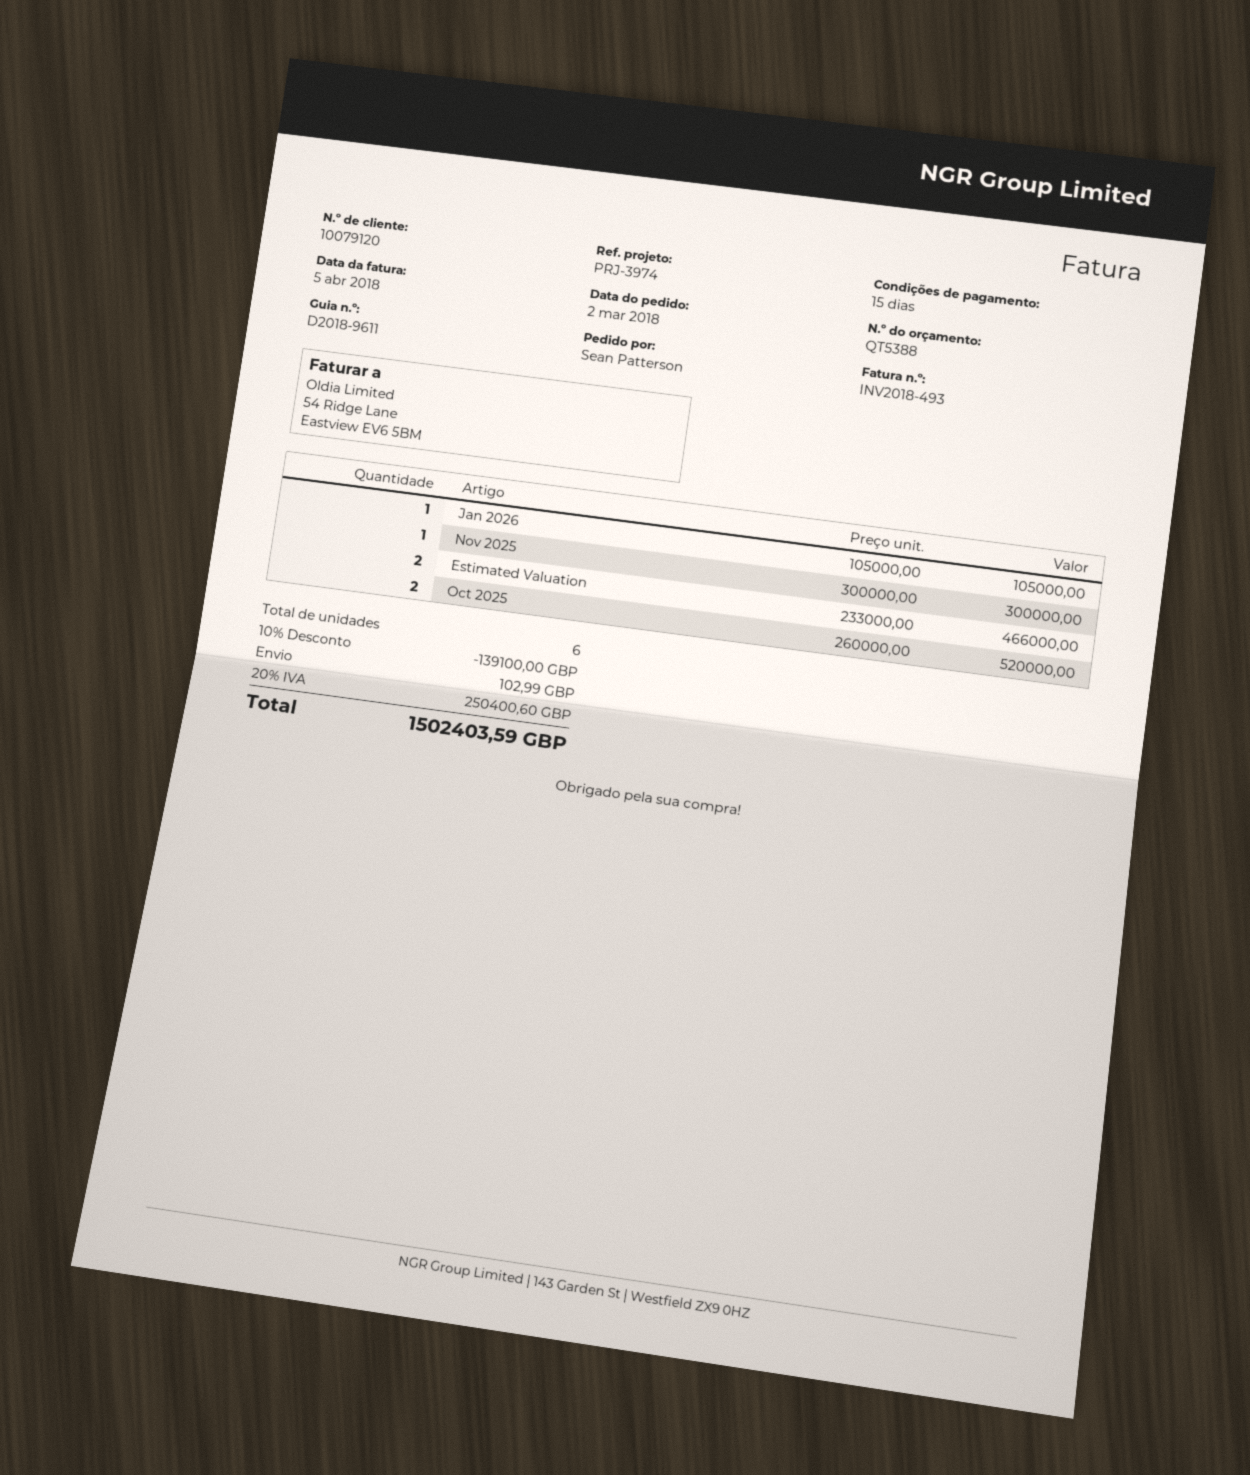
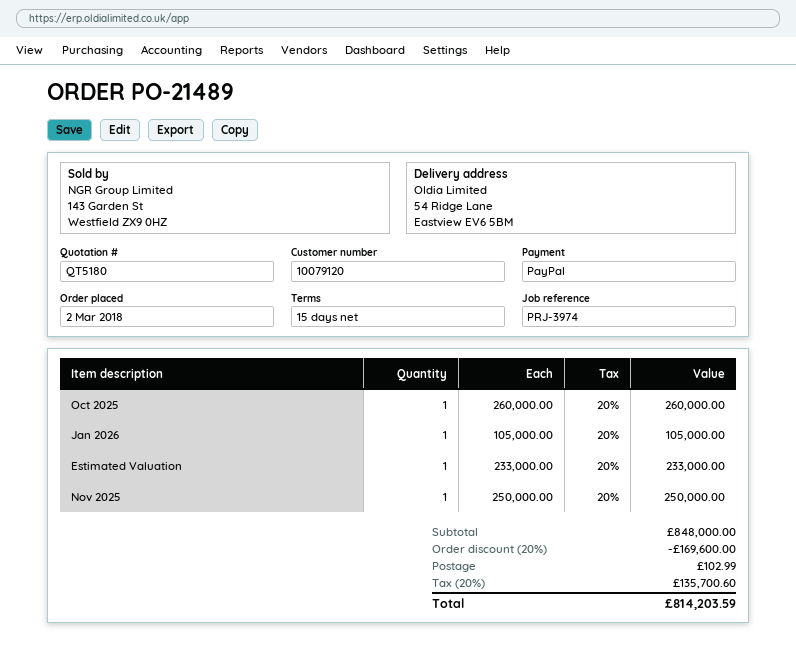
quote number: QT5388 -> QT5180
Nov 2025: 1 x 300000.00 = 300000.00 -> 1 x 250000.00 = 250000.00
Estimated Valuation: 2 x 233000.00 = 466000.00 -> 1 x 233000.00 = 233000.00
Oct 2025: 2 x 260000.00 = 520000.00 -> 1 x 260000.00 = 260000.00
discount: 10% = 139100.00 -> 20% = 169600.00
tax: 20% = 250400.60 -> 20% = 135700.60
total: 1502403.59 -> 814203.59

